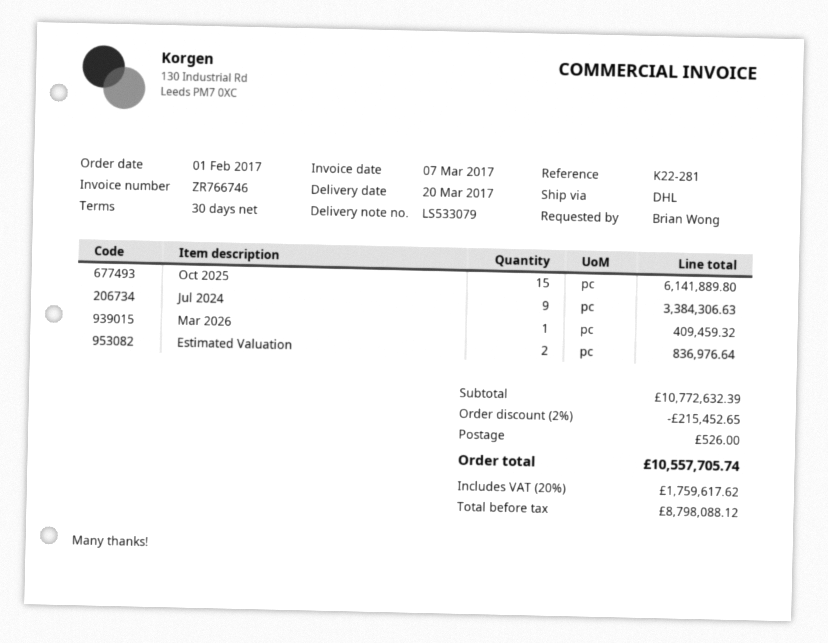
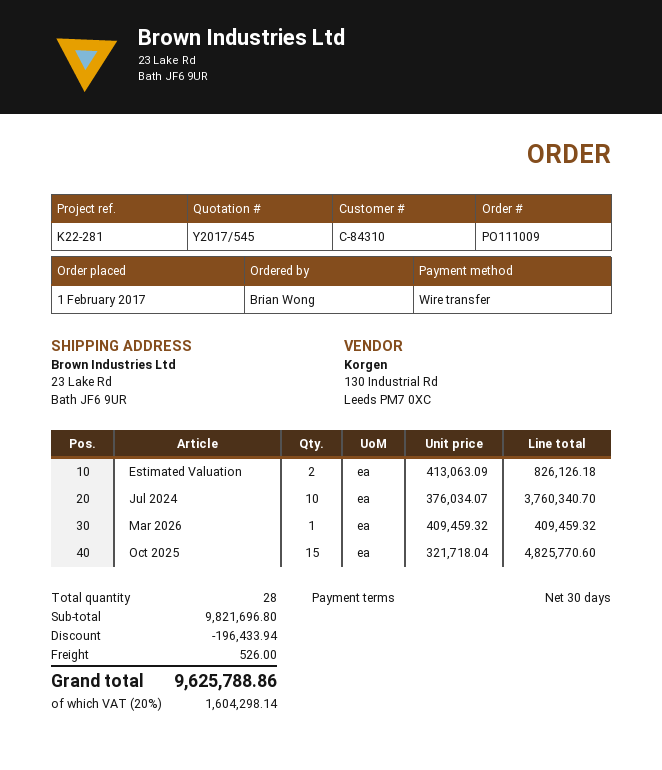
Oct 2025: 15 for 6141889.80 -> 15 for 4825770.60
Jul 2024: 9 for 3384306.63 -> 10 for 3760340.70
Estimated Valuation: 2 for 836976.64 -> 2 for 826126.18
subtotal: 10772632.39 -> 9821696.80
discount: 215452.65 -> 196433.94
tax: 20% = 1759617.62 -> 20% = 1604298.14
total: 10557705.74 -> 9625788.86

